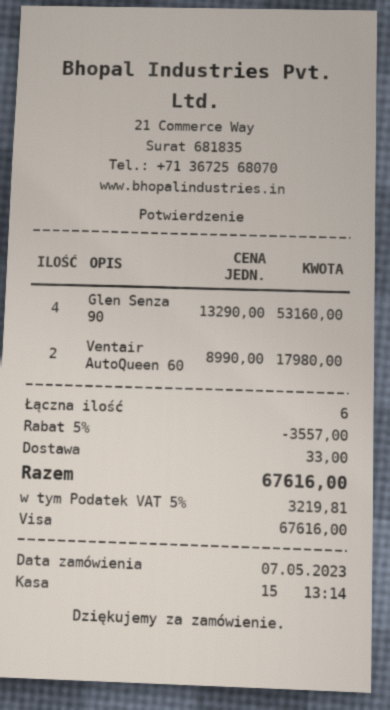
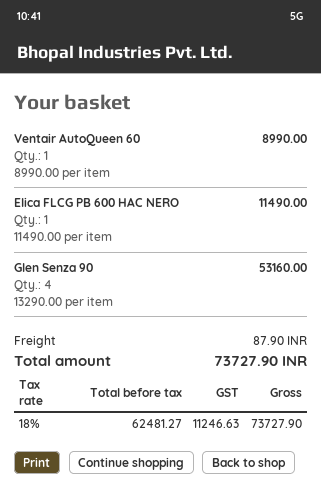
Ventair AutoQueen 60: 2 x 8990.00 = 17980.00 -> 1 x 8990.00 = 8990.00
Elica FLCG PB 600 HAC NERO: none -> 1 x 11490.00 = 11490.00
discount: 5% = 3557.00 -> none
shipping: 33.00 -> 87.90
tax: 5% = 3219.81 -> 18% = 11246.63
total: 67616.00 -> 73727.90

